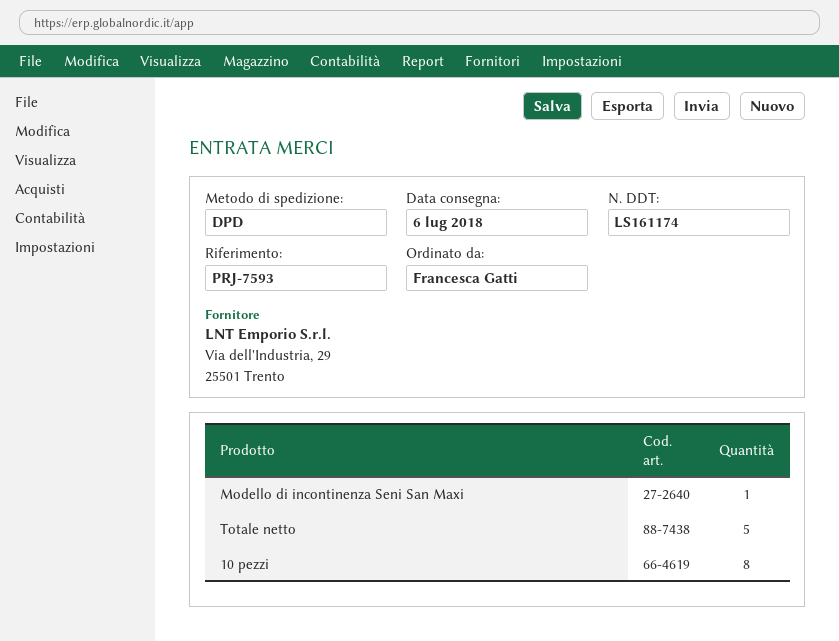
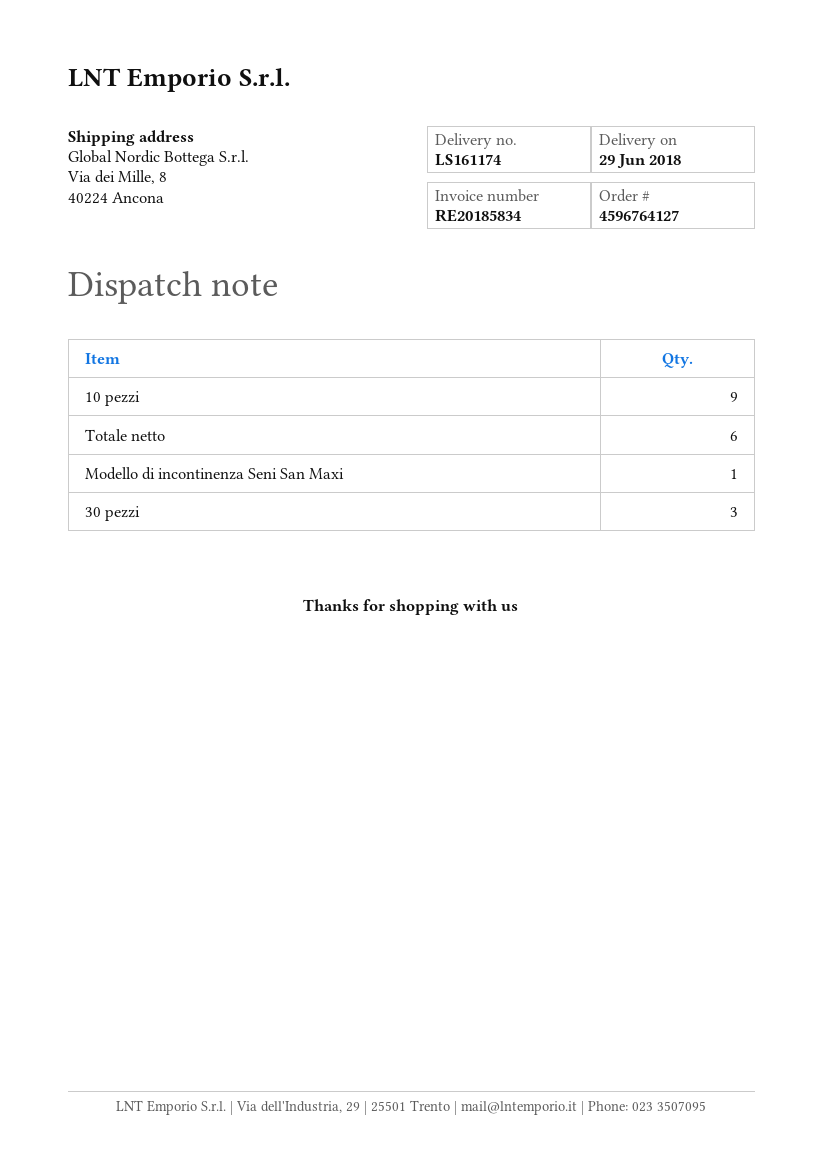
delivery date: 2018-07-06 -> 2018-06-29
Totale netto: 5 -> 6
10 pezzi: 8 -> 9
30 pezzi: none -> 3

